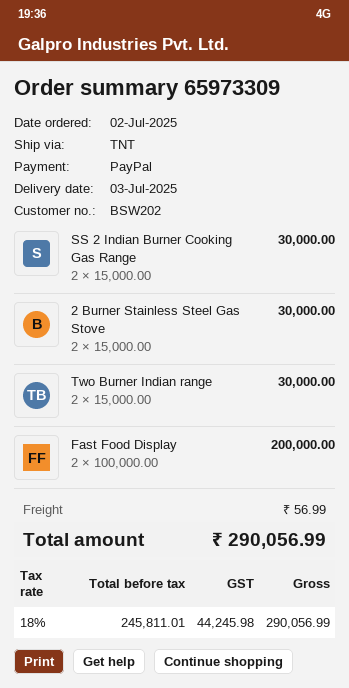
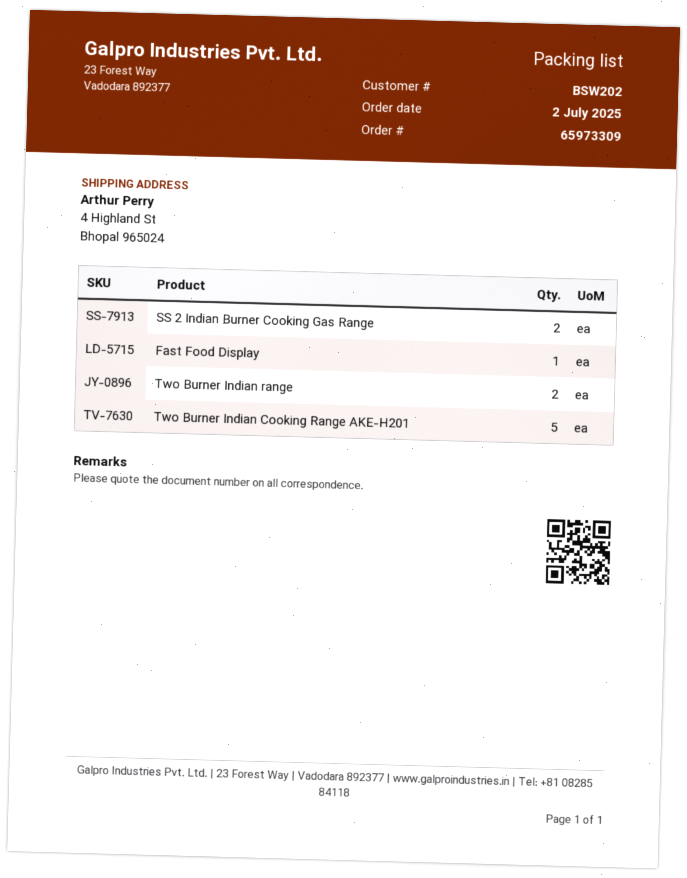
2 Burner Stainless Steel Gas Stove: 2 -> none
Fast Food Display: 2 -> 1
Two Burner Indian Cooking Range AKE-H201: none -> 5

